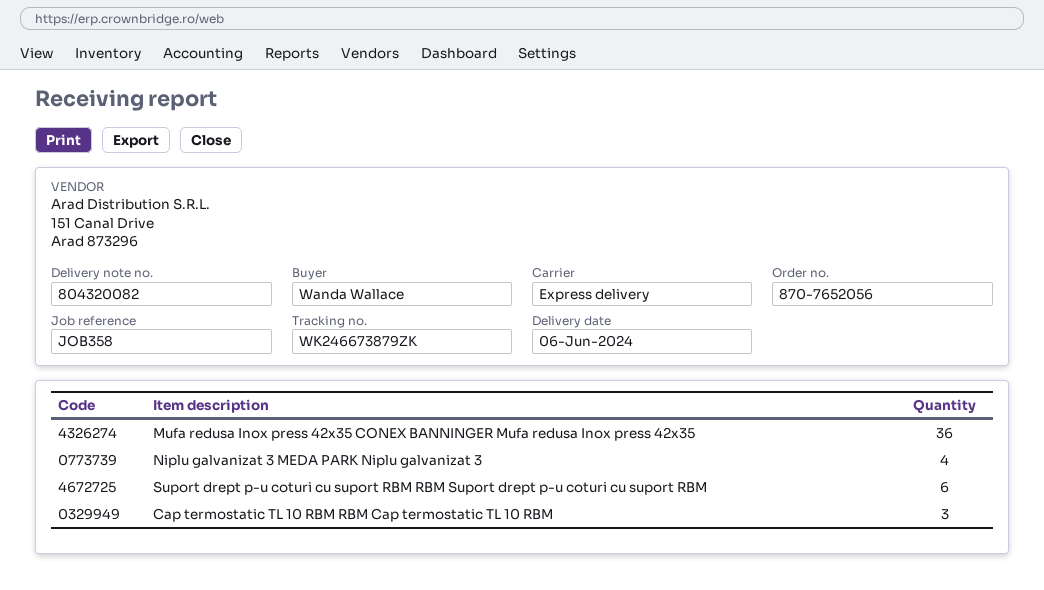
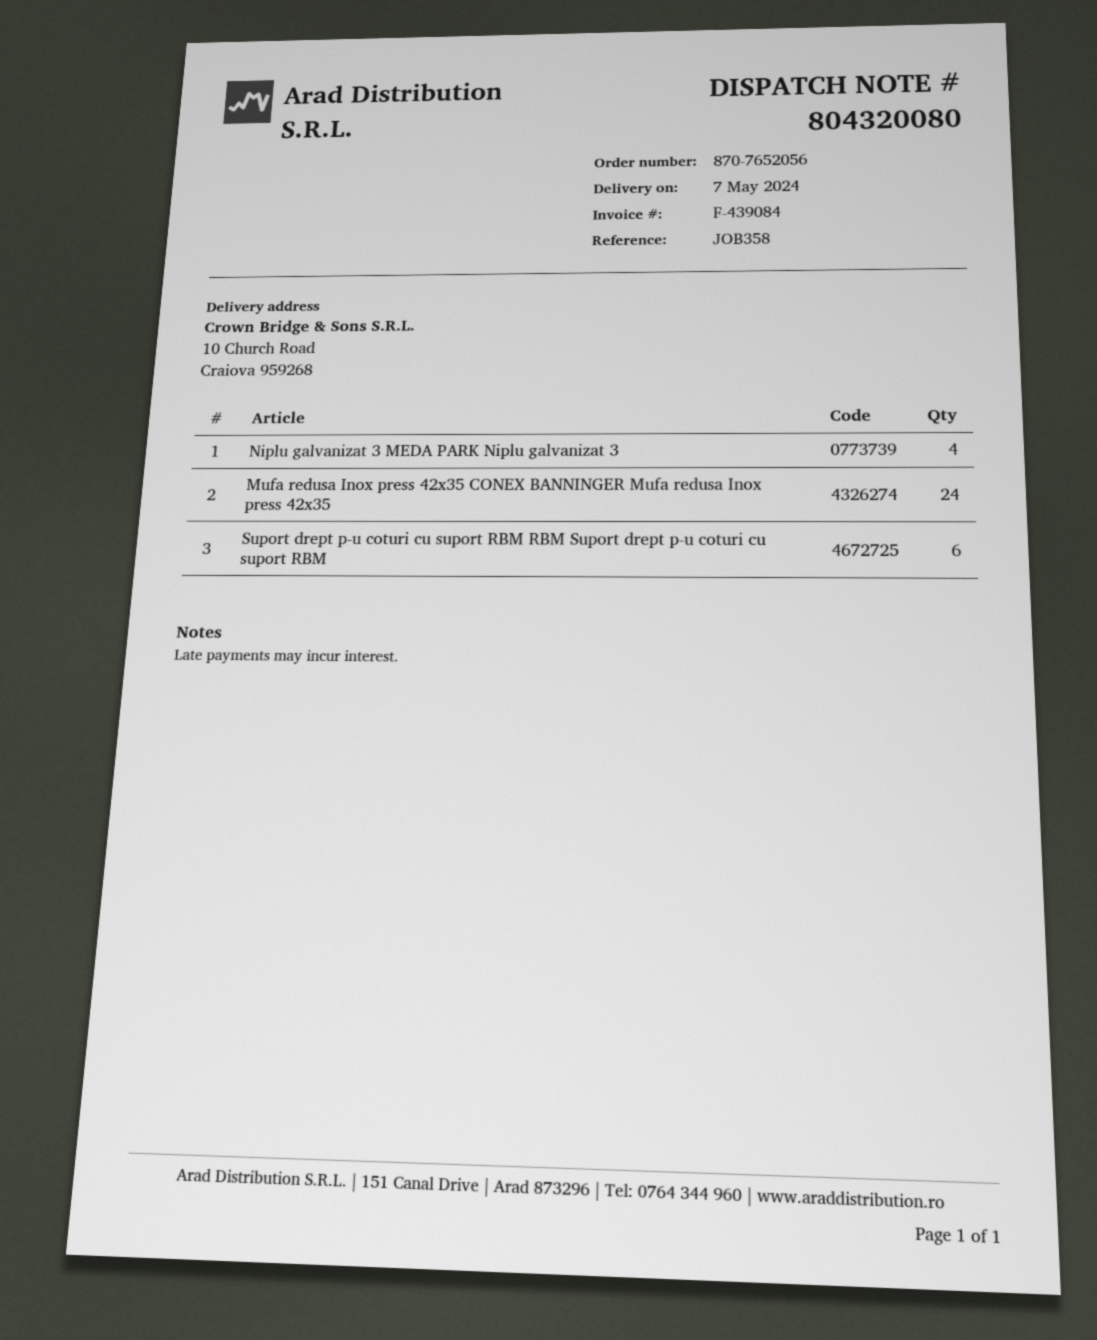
delivery note number: 804320082 -> 804320080
delivery date: 2024-06-06 -> 2024-05-07
Mufa redusa Inox press 42x35 CONEX BANNINGER Mufa redusa Inox press 42x35: 36 -> 24
Cap termostatic TL 10 RBM RBM Cap termostatic TL 10 RBM: 3 -> none

